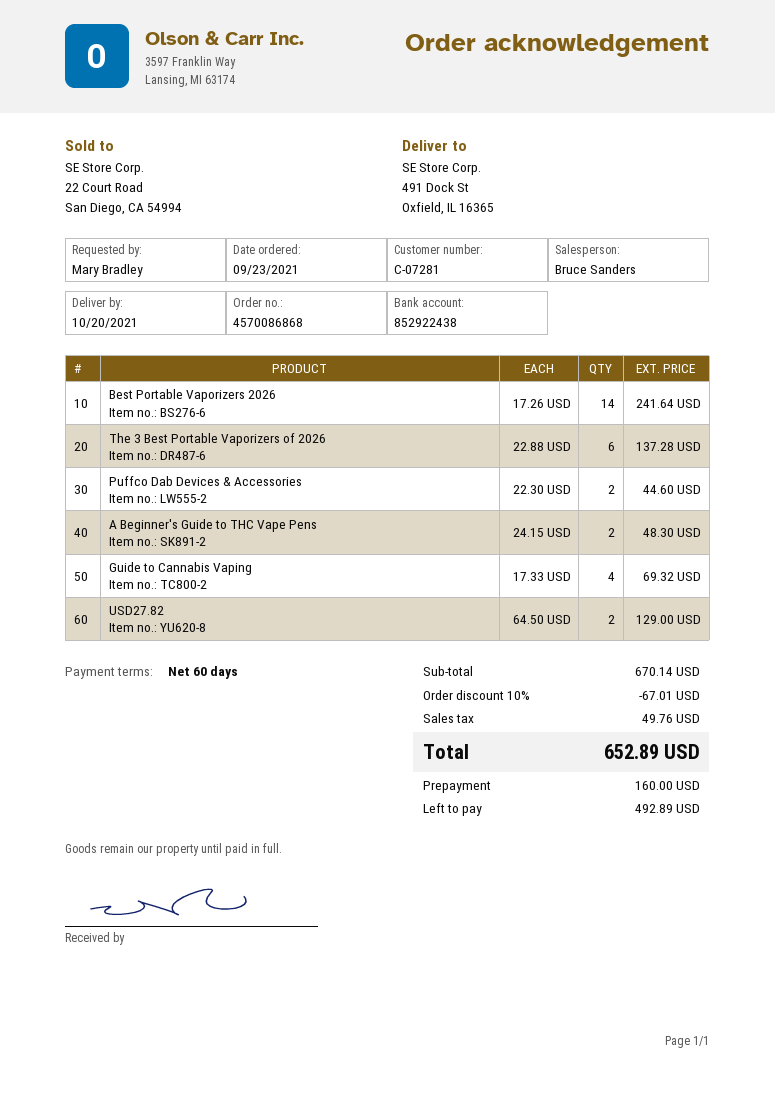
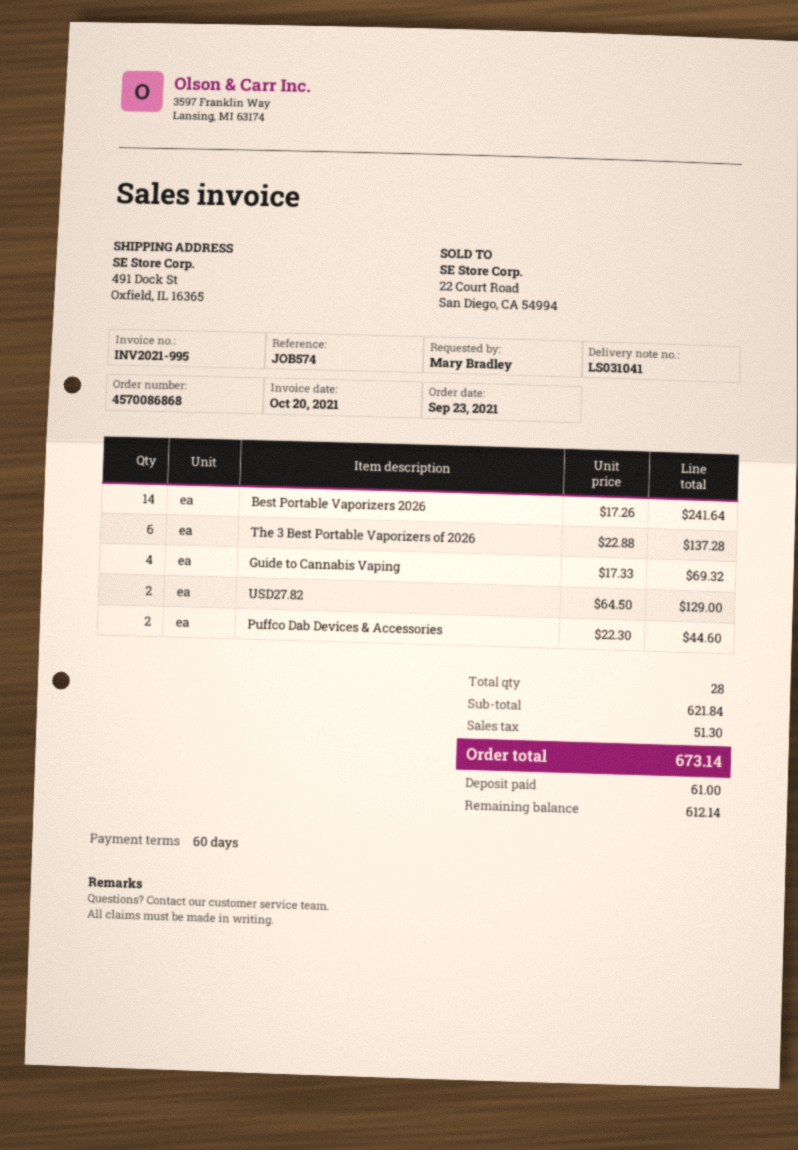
A Beginner's Guide to THC Vape Pens: 2 x 24.15 = 48.30 -> none
subtotal: 670.14 -> 621.84
discount: 10% = 67.01 -> none
tax: 49.76 -> 51.30
total: 652.89 -> 673.14
deposit: 160.00 -> 61.00
balance: 492.89 -> 612.14

